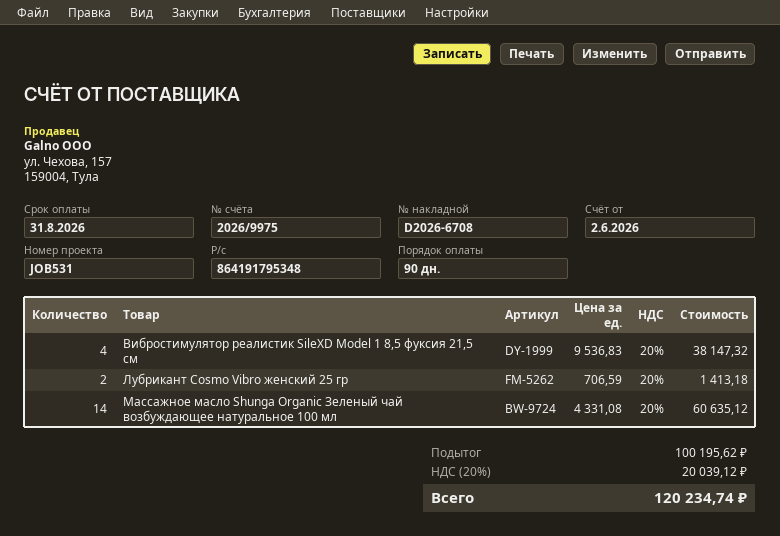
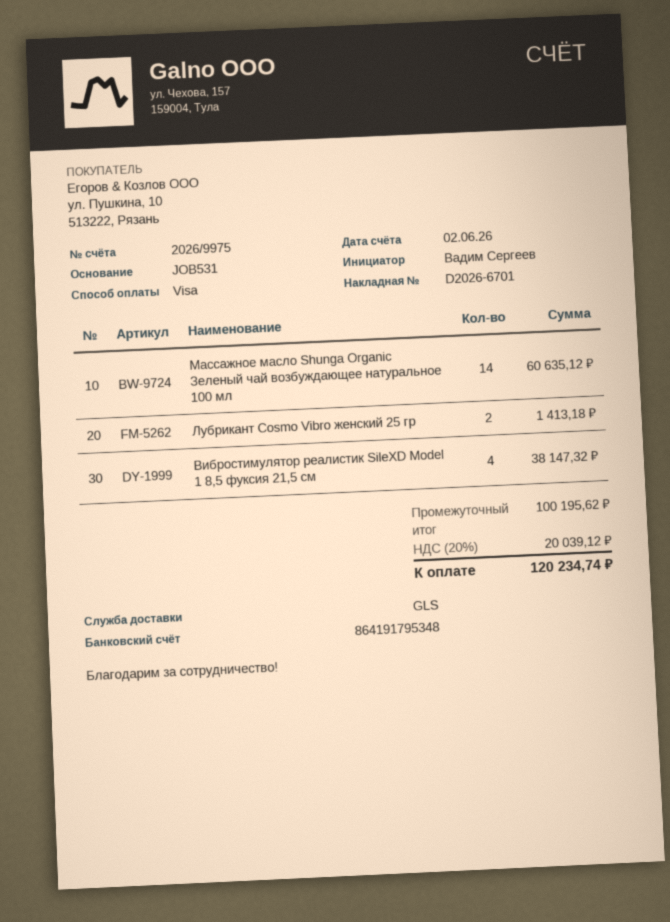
delivery note number: D2026-6708 -> D2026-6701

